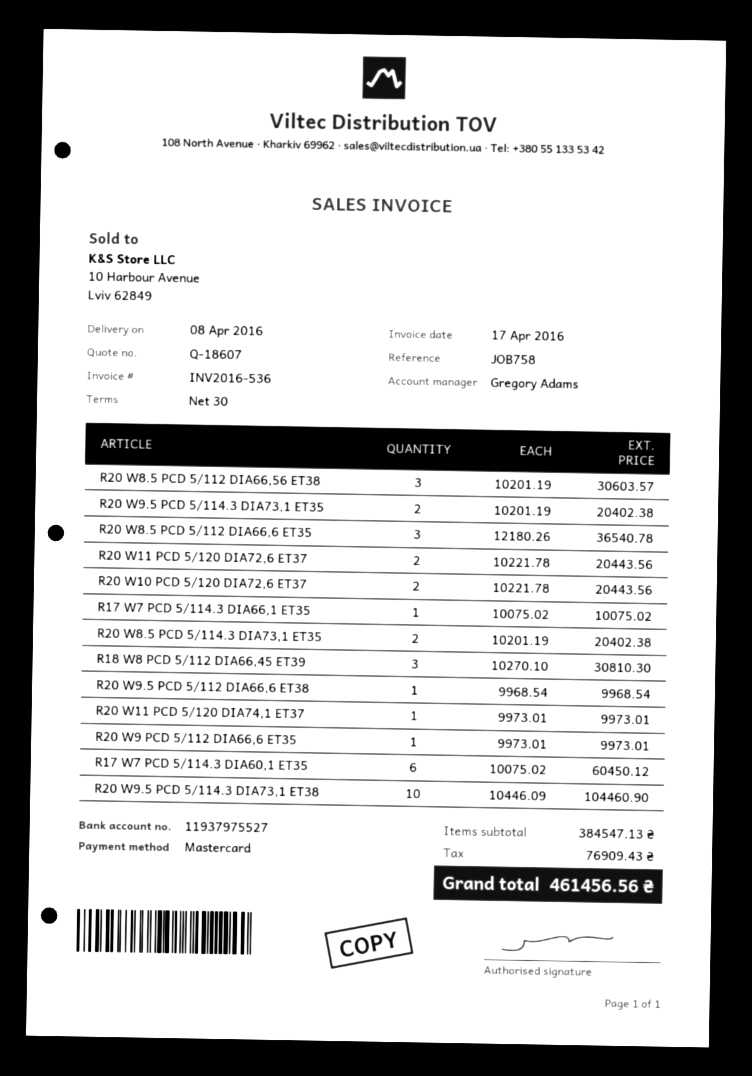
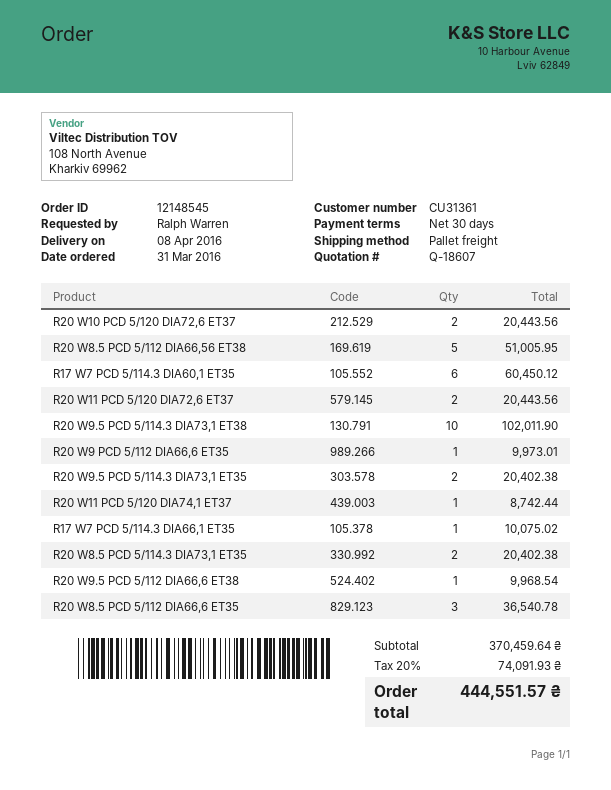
R20 W8.5 PCD 5/112 DIA66,56 ET38: 3 for 30603.57 -> 5 for 51005.95
R18 W8 PCD 5/112 DIA66,45 ET39: 3 for 30810.30 -> none
R20 W11 PCD 5/120 DIA74,1 ET37: 1 for 9973.01 -> 1 for 8742.44
R20 W9.5 PCD 5/114.3 DIA73,1 ET38: 10 for 104460.90 -> 10 for 102011.90
subtotal: 384547.13 -> 370459.64
tax: 76909.43 -> 74091.93
total: 461456.56 -> 444551.57

